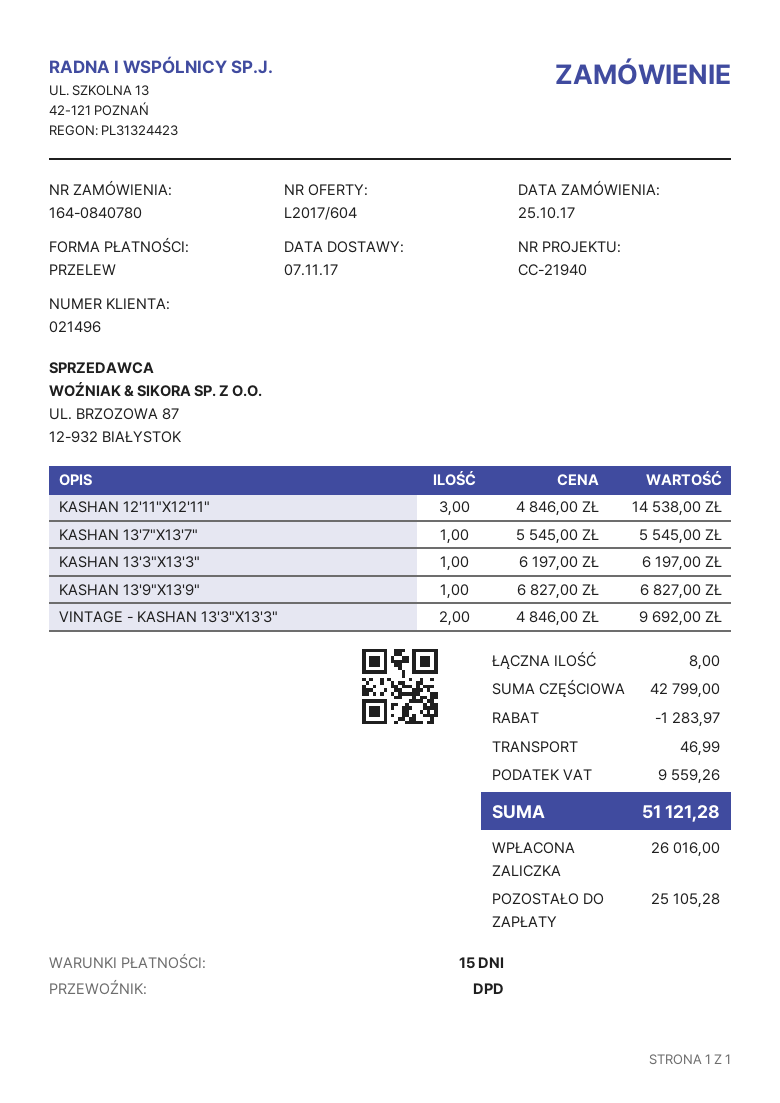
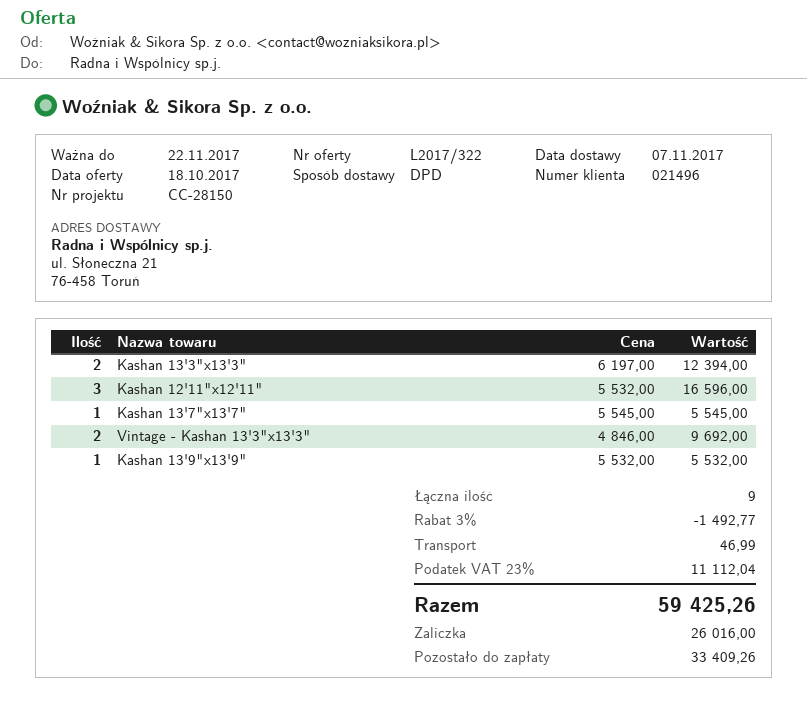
quote number: L2017/604 -> L2017/322
reference: CC-21940 -> CC-28150
KASHAN 12'11"X12'11": 3 x 4846.00 = 14538.00 -> 3 x 5532.00 = 16596.00
KASHAN 13'3"X13'3": 1 x 6197.00 = 6197.00 -> 2 x 6197.00 = 12394.00
KASHAN 13'9"X13'9": 1 x 6827.00 = 6827.00 -> 1 x 5532.00 = 5532.00
total quantity: 8 -> 9
discount: 1283.97 -> 1492.77
tax: 9559.26 -> 11112.04
total: 51121.28 -> 59425.26
balance: 25105.28 -> 33409.26

